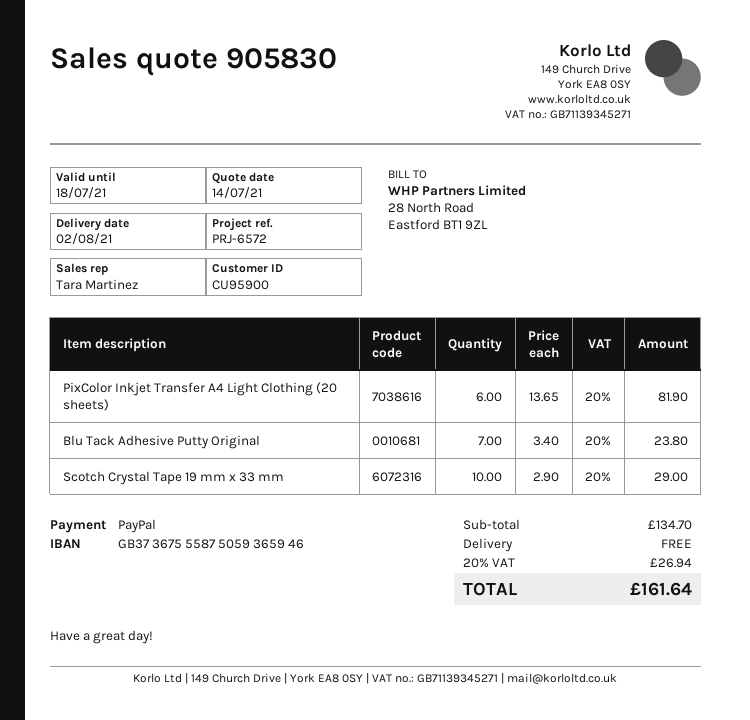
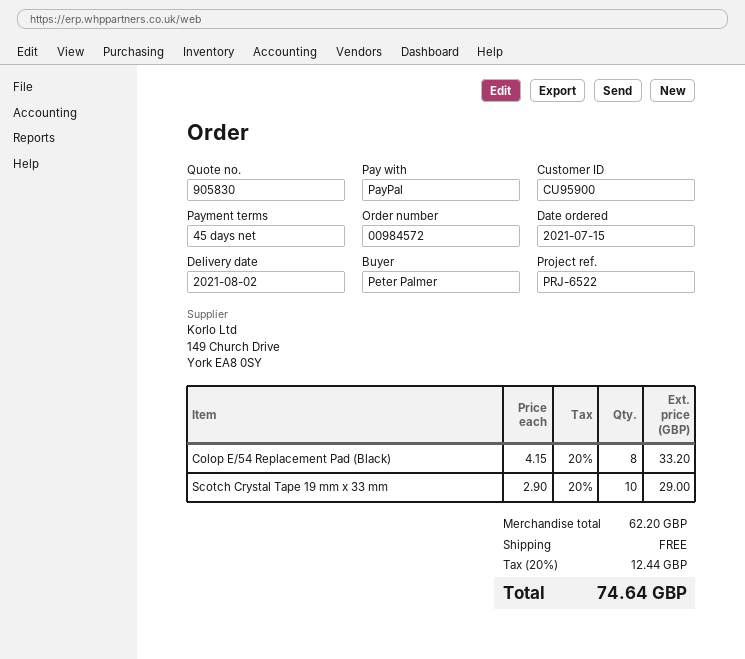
reference: PRJ-6572 -> PRJ-6522
PixColor Inkjet Transfer A4 Light Clothing (20 sheets): 6 x 13.65 = 81.90 -> none
Blu Tack Adhesive Putty Original: 7 x 3.40 = 23.80 -> none
Colop E/54 Replacement Pad (Black): none -> 8 x 4.15 = 33.20
subtotal: 134.70 -> 62.20
tax: 20% = 26.94 -> 20% = 12.44
total: 161.64 -> 74.64

